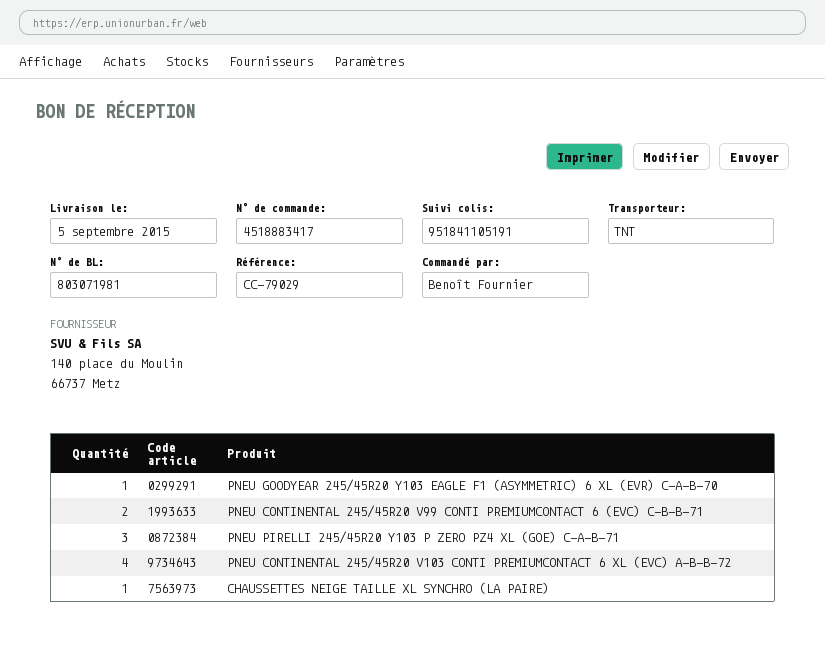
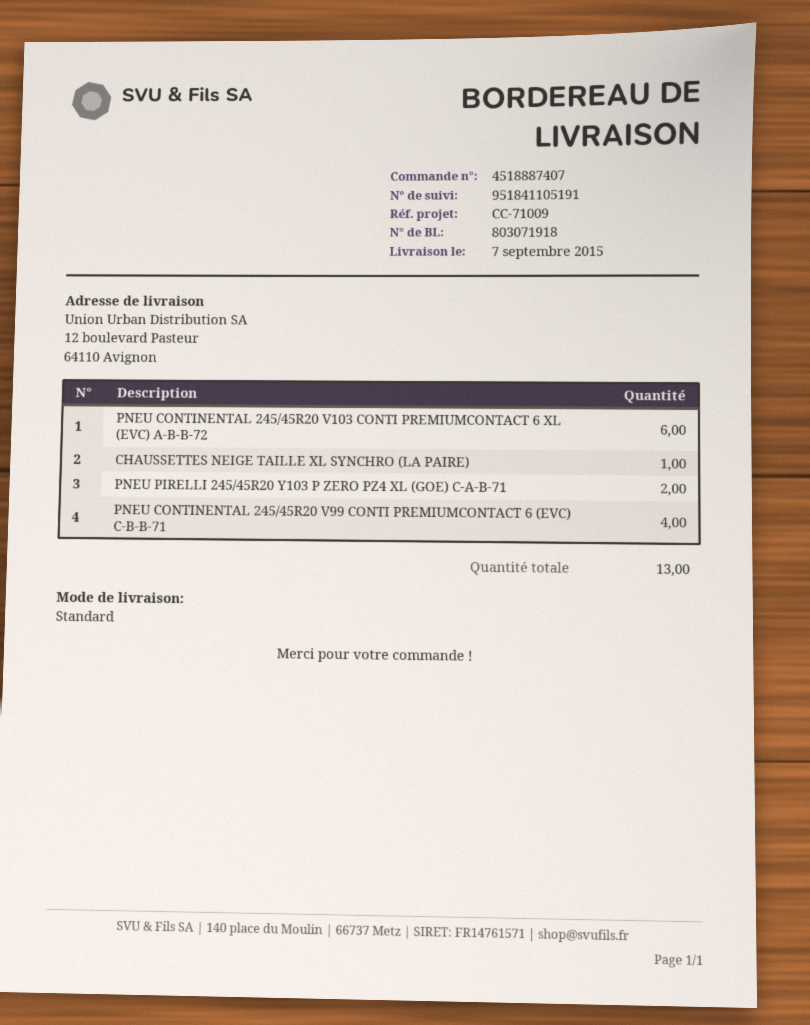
order number: 4518883417 -> 4518887407
delivery note number: 803071981 -> 803071918
delivery date: 2015-09-05 -> 2015-09-07
reference: CC-79029 -> CC-71009
shipping method: TNT -> standard
PNEU GOODYEAR 245/45R20 Y103 EAGLE F1 (ASYMMETRIC) 6 XL (EVR) C-A-B-70: 1 -> none
PNEU CONTINENTAL 245/45R20 V99 CONTI PREMIUMCONTACT 6 (EVC) C-B-B-71: 2 -> 4
PNEU PIRELLI 245/45R20 Y103 P ZERO PZ4 XL (GOE) C-A-B-71: 3 -> 2
PNEU CONTINENTAL 245/45R20 V103 CONTI PREMIUMCONTACT 6 XL (EVC) A-B-B-72: 4 -> 6

